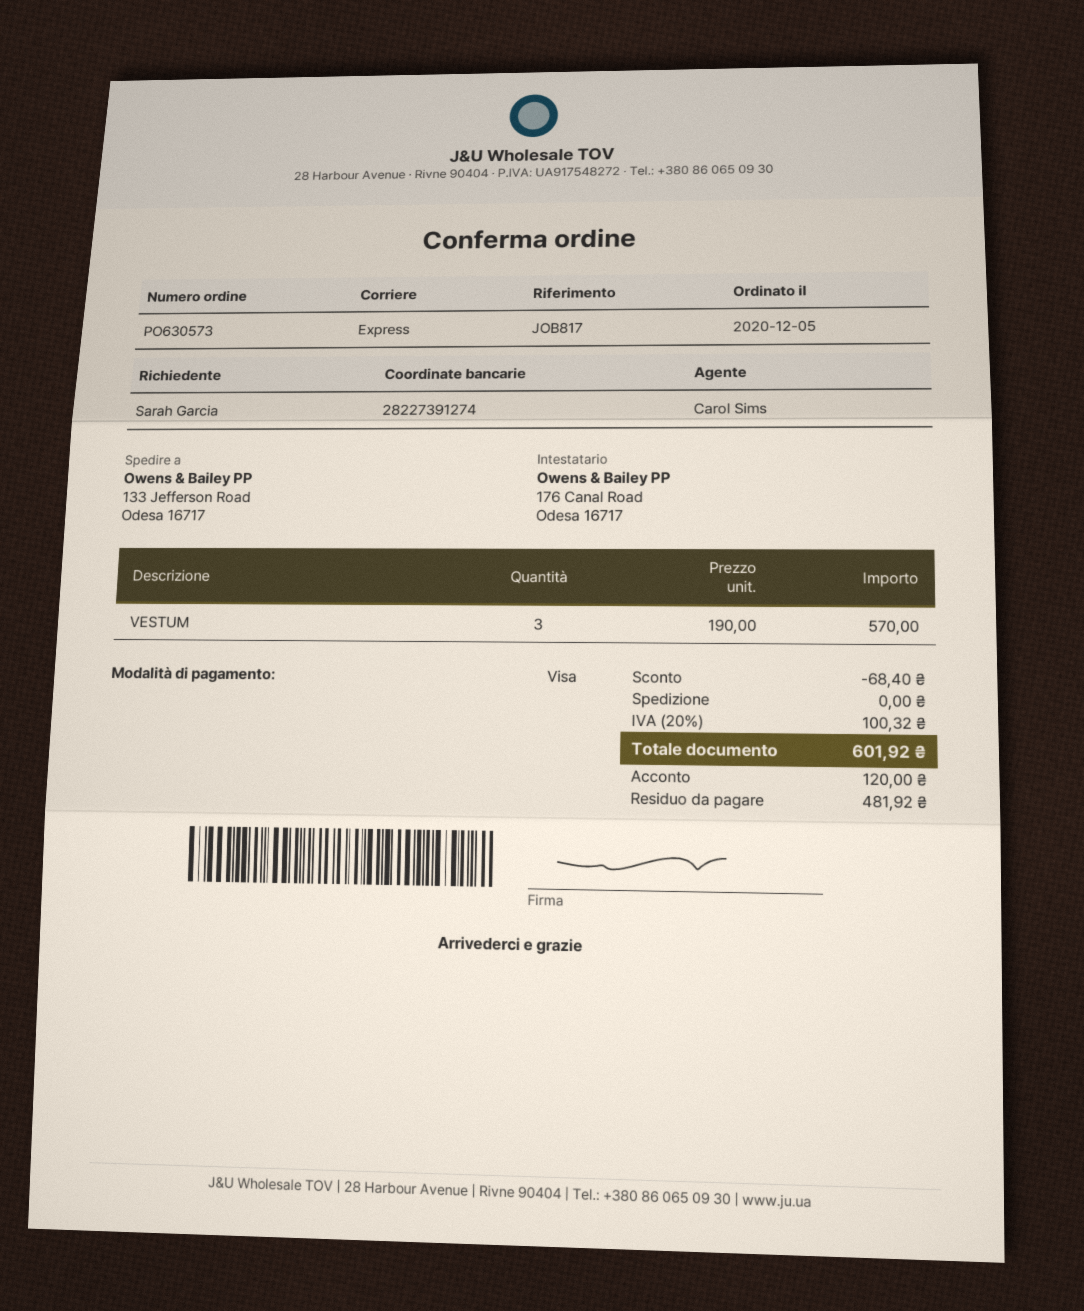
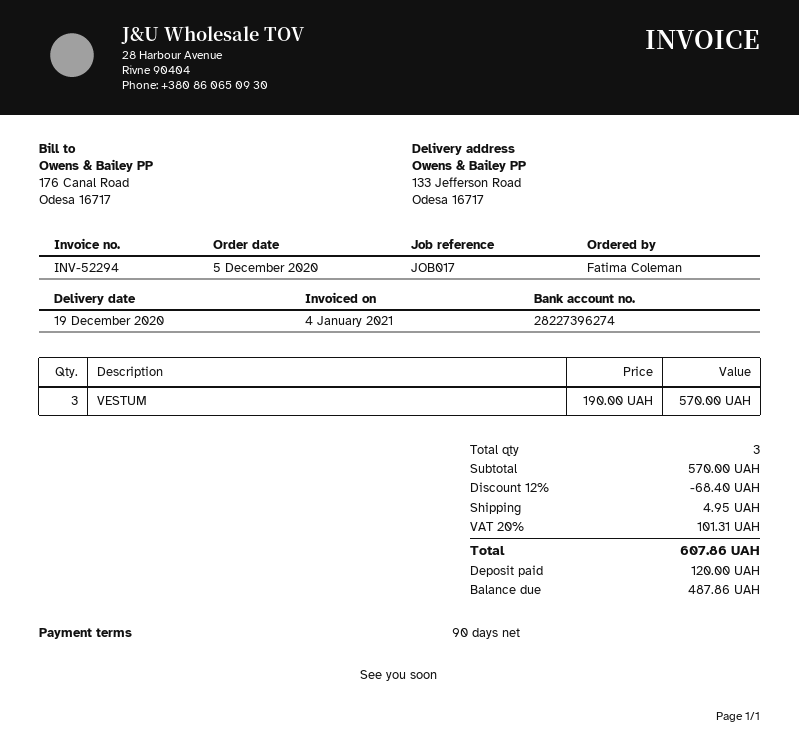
reference: JOB817 -> JOB017
ordered by: Sarah Garcia -> Fatima Coleman
bank account: 28227391274 -> 28227396274
shipping: 0.00 -> 4.95
tax: 20% = 100.32 -> 20% = 101.31
total: 601.92 -> 607.86
balance: 481.92 -> 487.86

